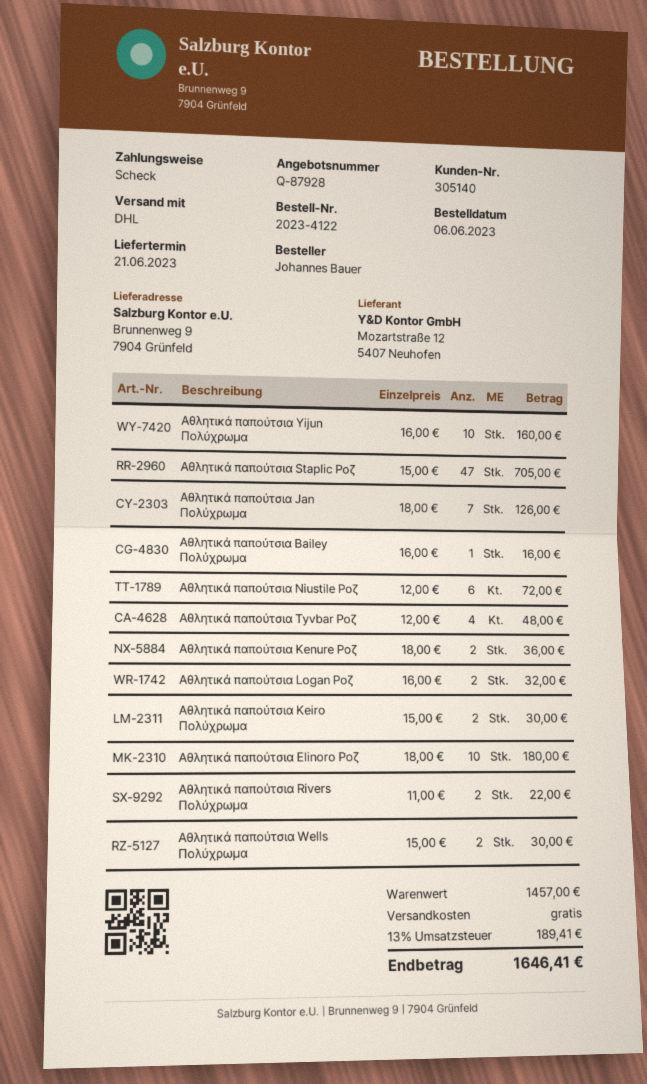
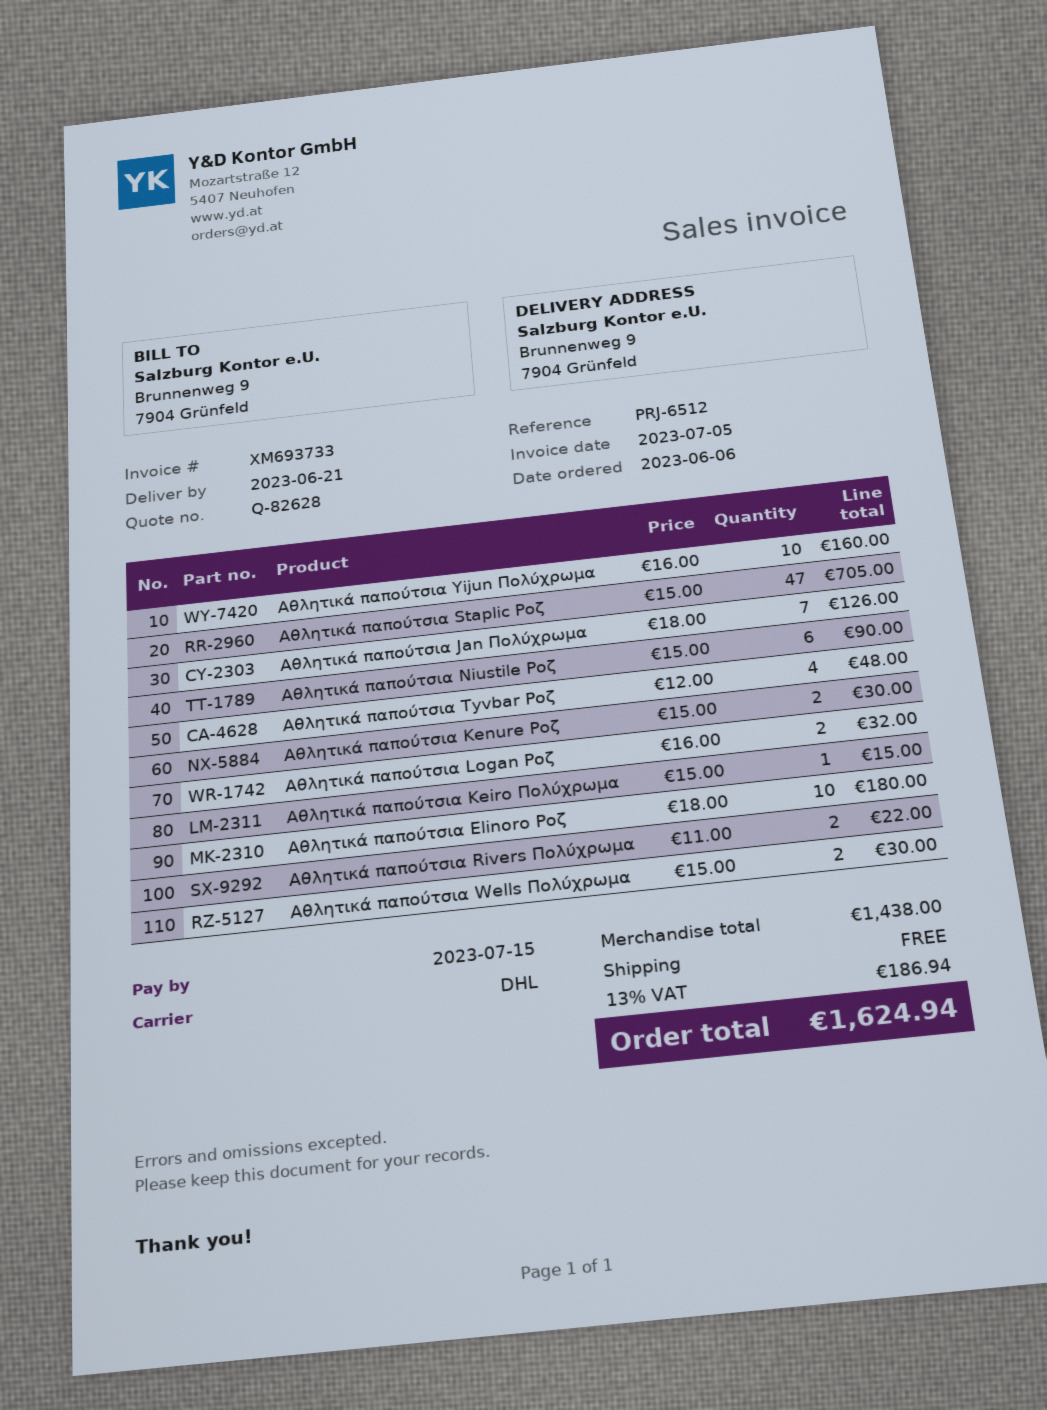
quote number: Q-87928 -> Q-82628
Αθλητικά παπούτσια Bailey Πολύχρωμα: 1 x 16.00 = 16.00 -> none
Αθλητικά παπούτσια Niustile Ροζ: 6 x 12.00 = 72.00 -> 6 x 15.00 = 90.00
Αθλητικά παπούτσια Kenure Ροζ: 2 x 18.00 = 36.00 -> 2 x 15.00 = 30.00
Αθλητικά παπούτσια Keiro Πολύχρωμα: 2 x 15.00 = 30.00 -> 1 x 15.00 = 15.00
subtotal: 1457.00 -> 1438.00
tax: 13% = 189.41 -> 13% = 186.94
total: 1646.41 -> 1624.94

